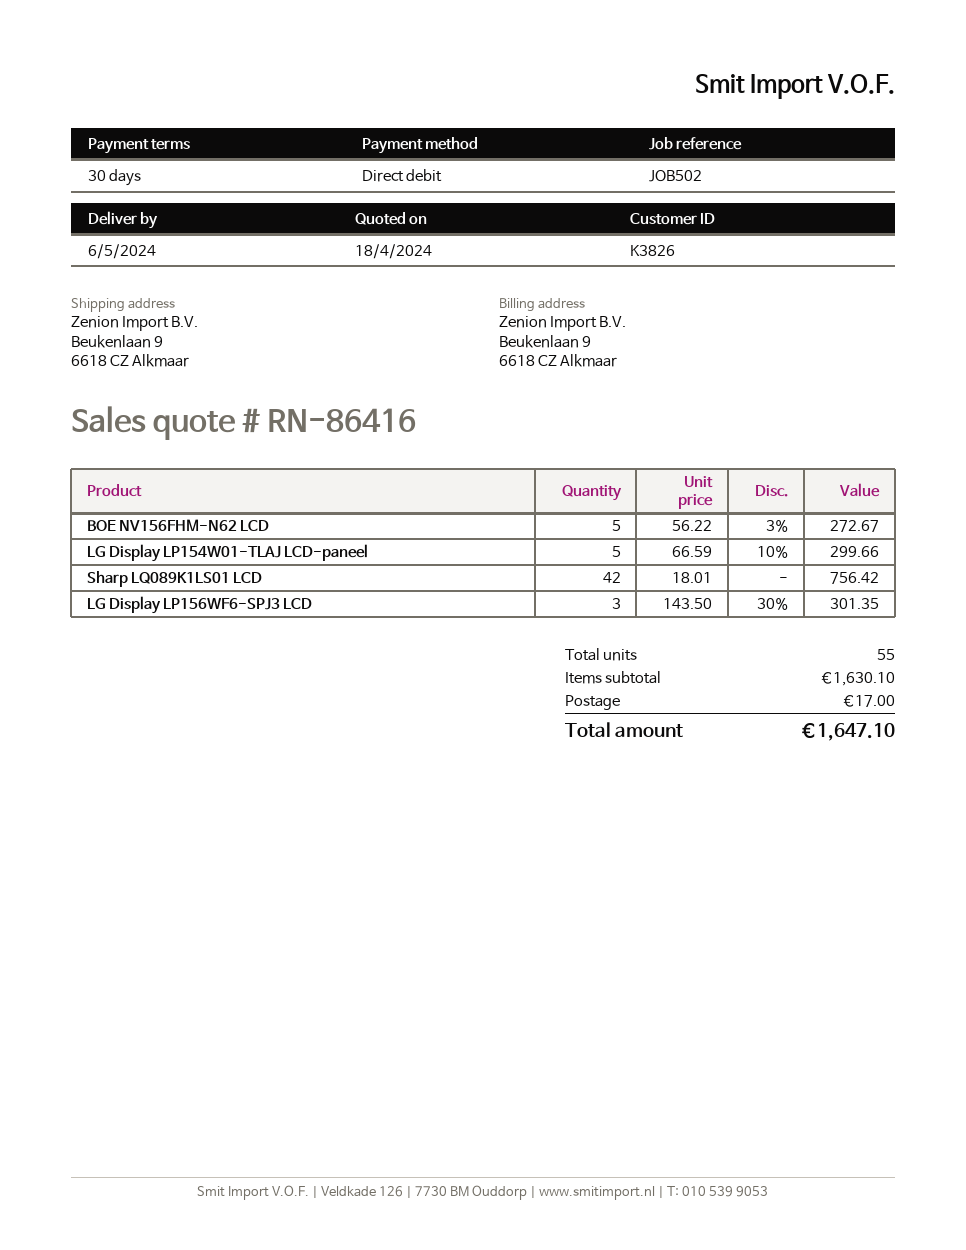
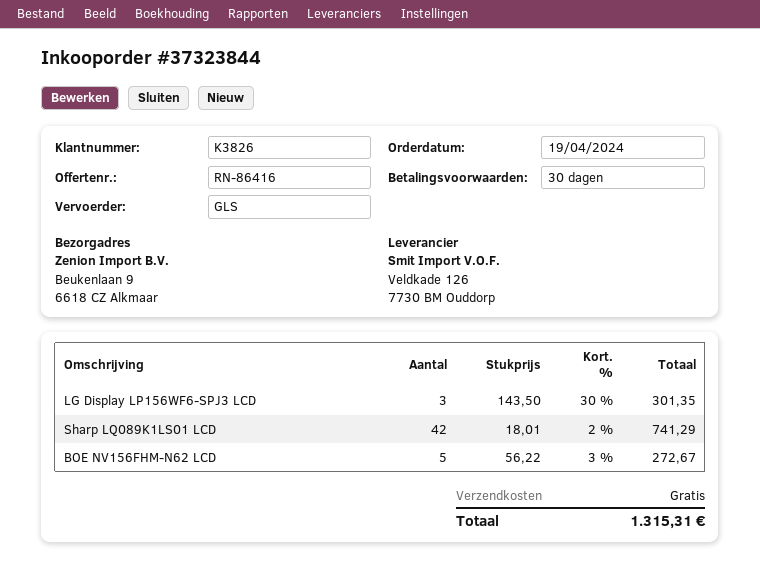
LG Display LP154W01-TLAJ LCD-paneel: 5 x 66.59 - 10% = 299.66 -> none
Sharp LQ089K1LS01 LCD: 42 x 18.01 = 756.42 -> 42 x 18.01 - 2% = 741.29
shipping: 17.00 -> 0.00
total: 1647.10 -> 1315.31

